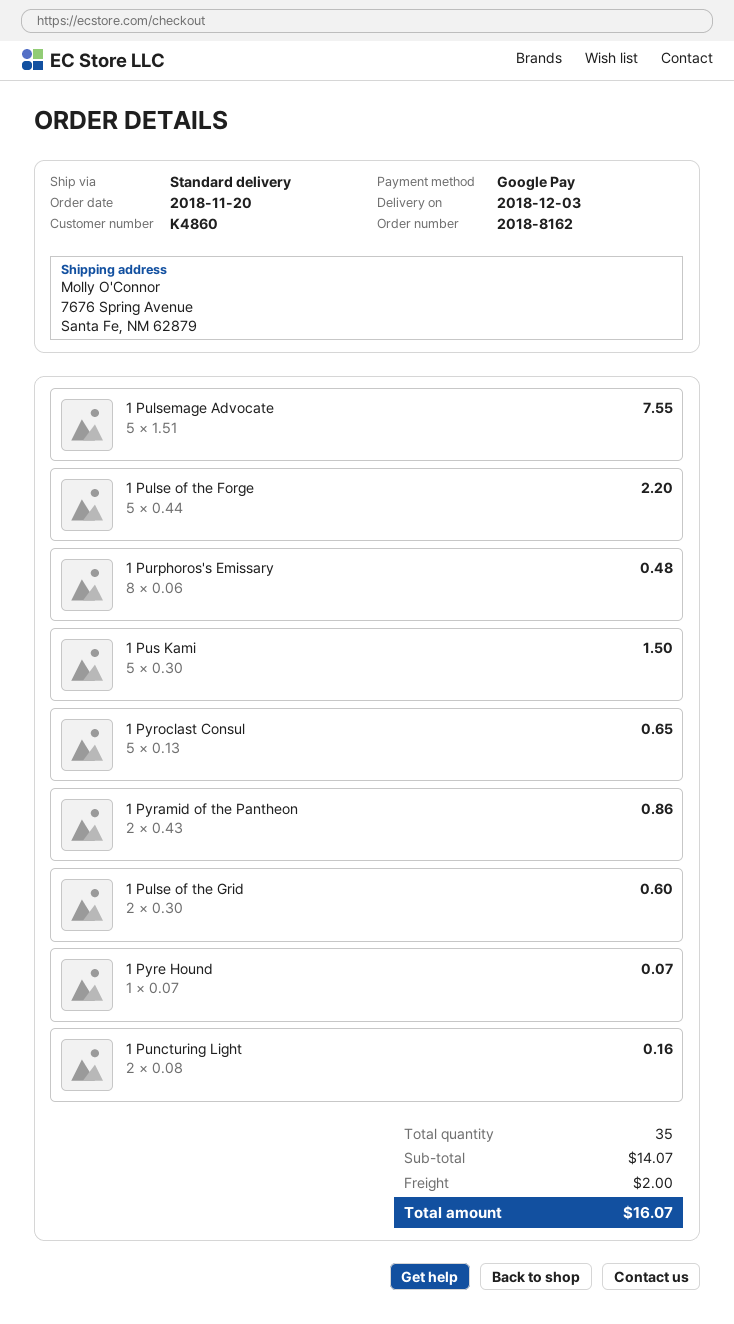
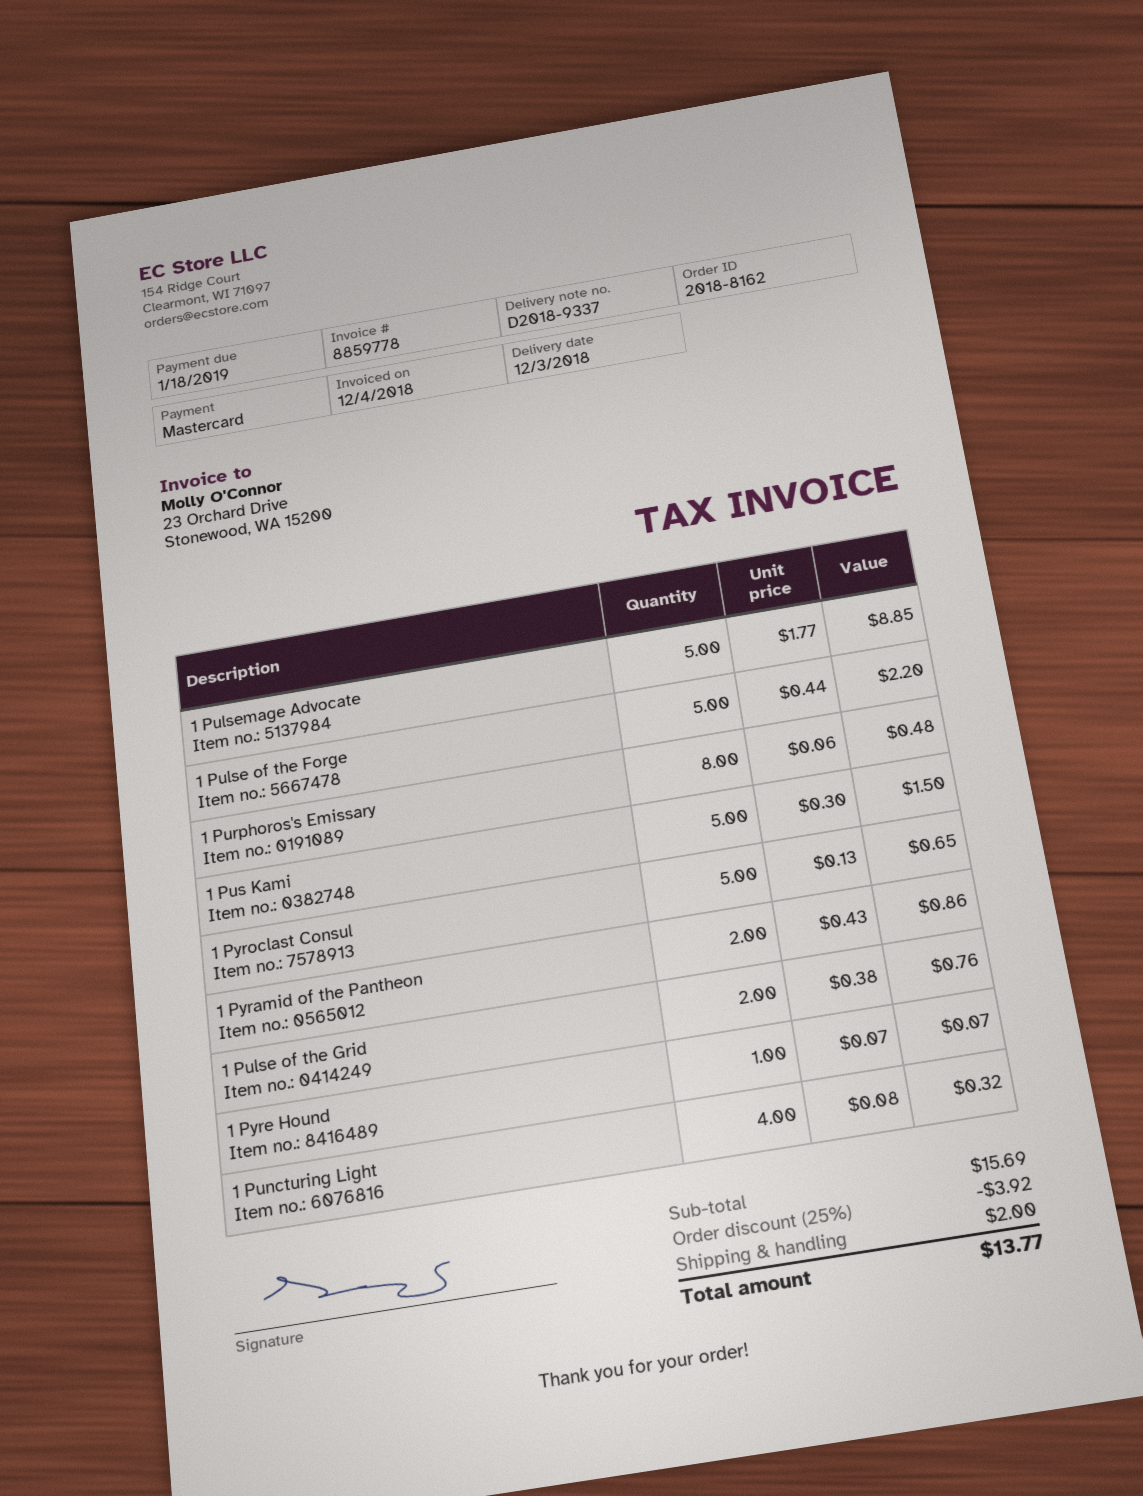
payment method: Google Pay -> Mastercard
1 Pulsemage Advocate: 5 x 1.51 = 7.55 -> 5 x 1.77 = 8.85
1 Pulse of the Grid: 2 x 0.30 = 0.60 -> 2 x 0.38 = 0.76
1 Puncturing Light: 2 x 0.08 = 0.16 -> 4 x 0.08 = 0.32
subtotal: 14.07 -> 15.69
discount: none -> 25% = 3.92
total: 16.07 -> 13.77

